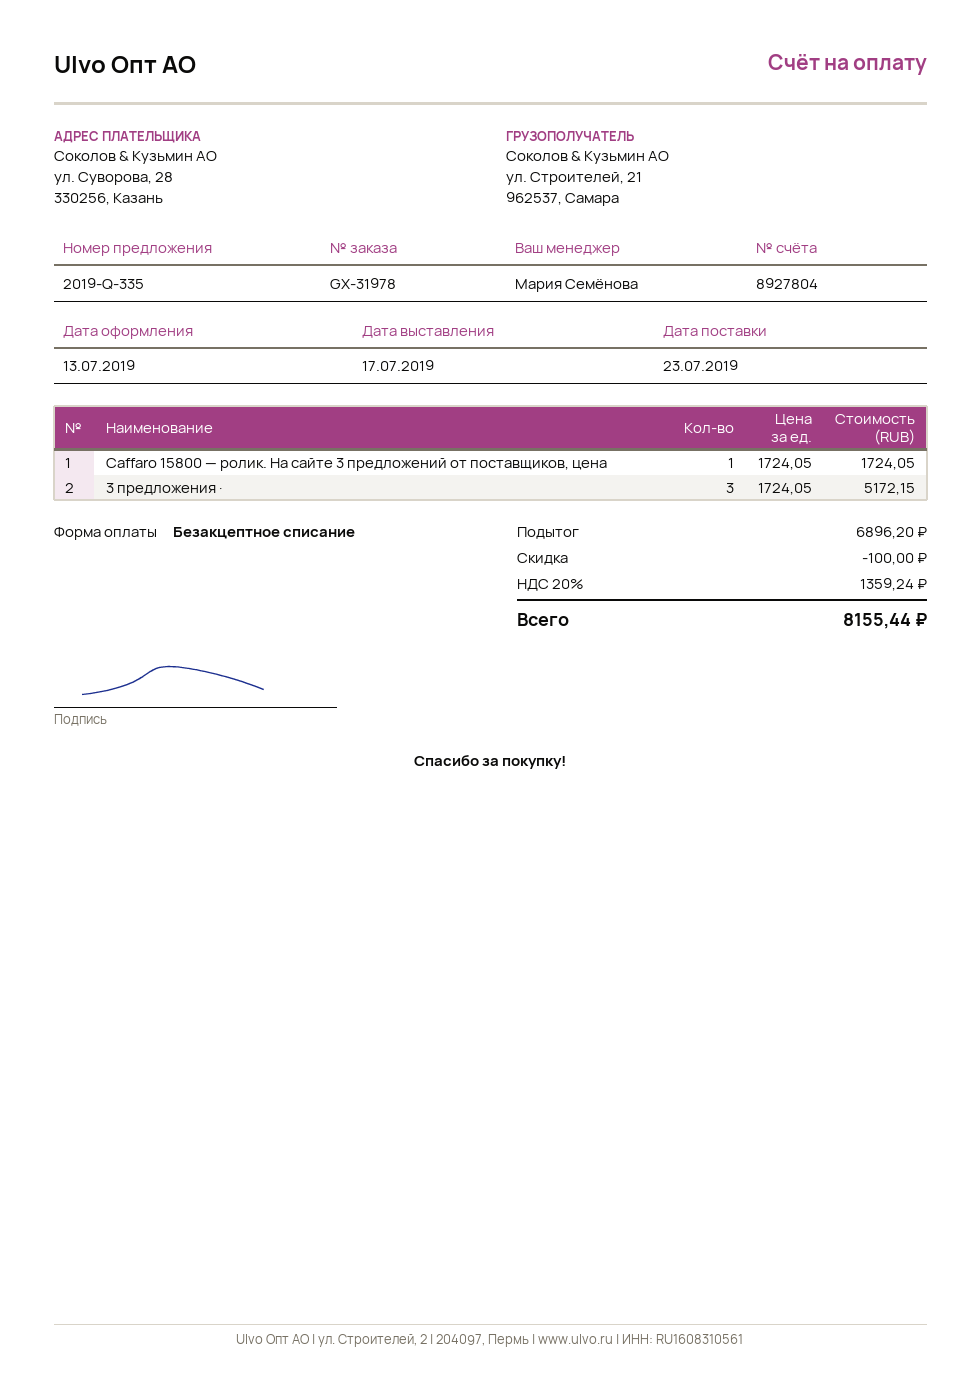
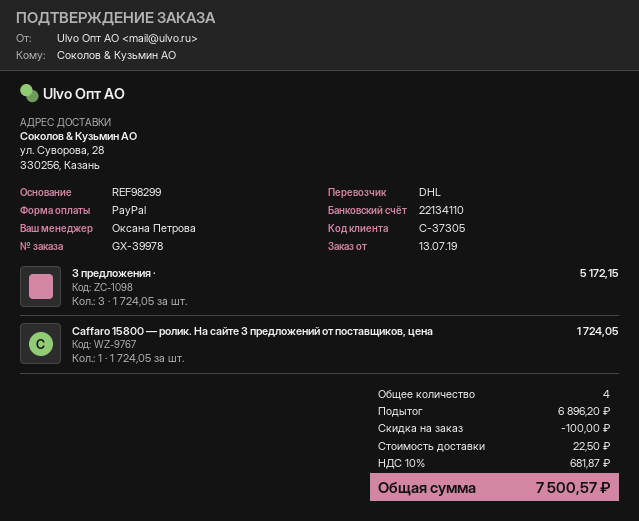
order number: GX-31978 -> GX-39978
sales rep: Мария Семёнова -> Оксана Петрова
payment method: direct debit -> PayPal
ship to: ул. Строителей, 21, 962537, Самара -> ул. Суворова, 28, 330256, Казань
shipping: none -> 22.50
tax: 20% = 1359.24 -> 10% = 681.87
total: 8155.44 -> 7500.57

